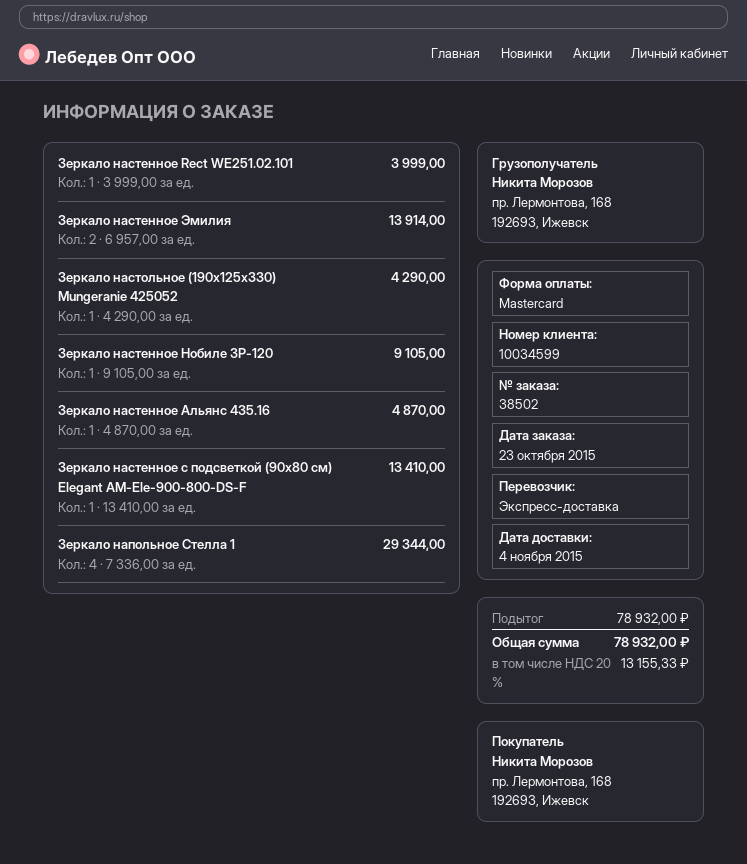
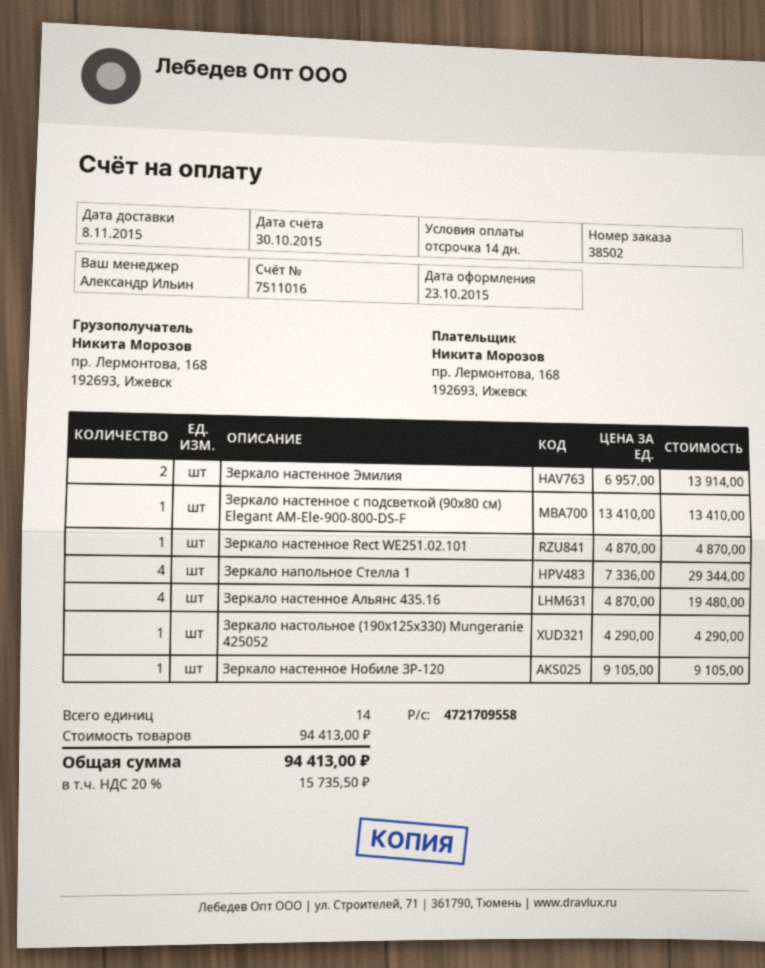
delivery date: 2015-11-04 -> 2015-11-08
Зеркало настенное Rect WE251.02.101: 1 x 3999.00 = 3999.00 -> 1 x 4870.00 = 4870.00
Зеркало настенное Альянс 435.16: 1 x 4870.00 = 4870.00 -> 4 x 4870.00 = 19480.00
subtotal: 78932.00 -> 94413.00
tax: 20% = 13155.33 -> 20% = 15735.50
total: 78932.00 -> 94413.00

